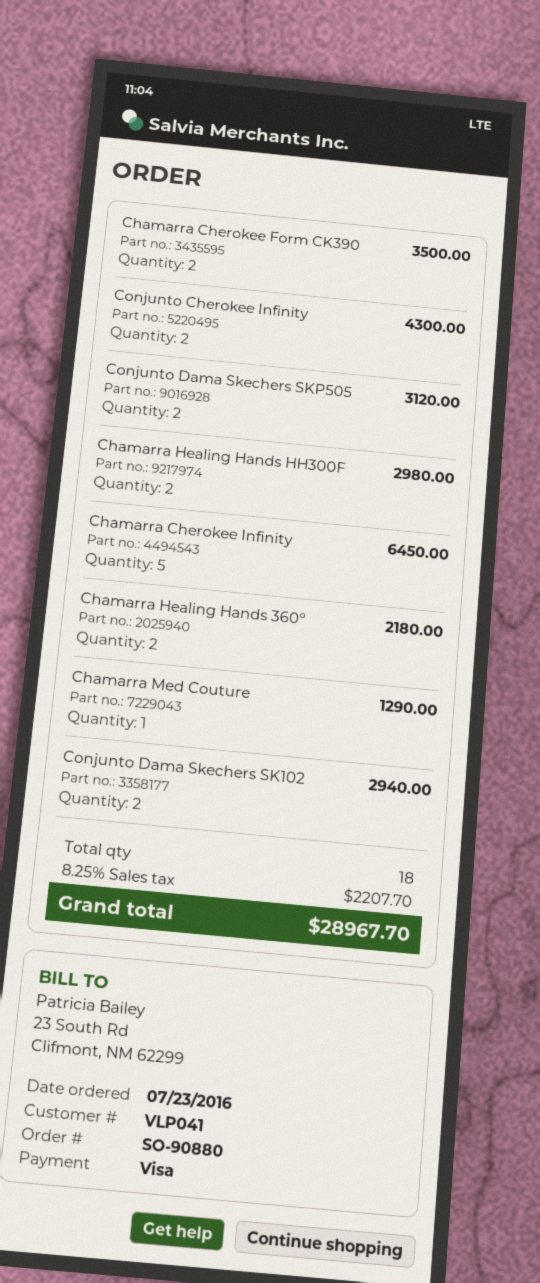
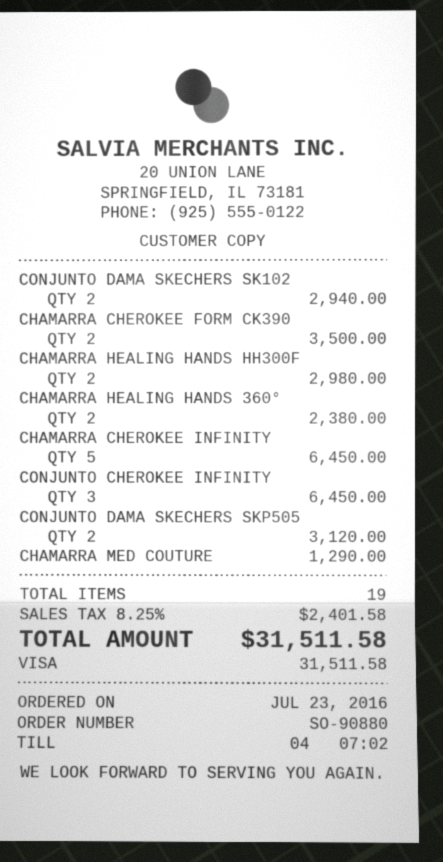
Conjunto Cherokee Infinity: 2 for 4300.00 -> 3 for 6450.00
Chamarra Healing Hands 360°: 2 for 2180.00 -> 2 for 2380.00
total quantity: 18 -> 19
tax: 8.25% = 2207.70 -> 8.25% = 2401.58
total: 28967.70 -> 31511.58

